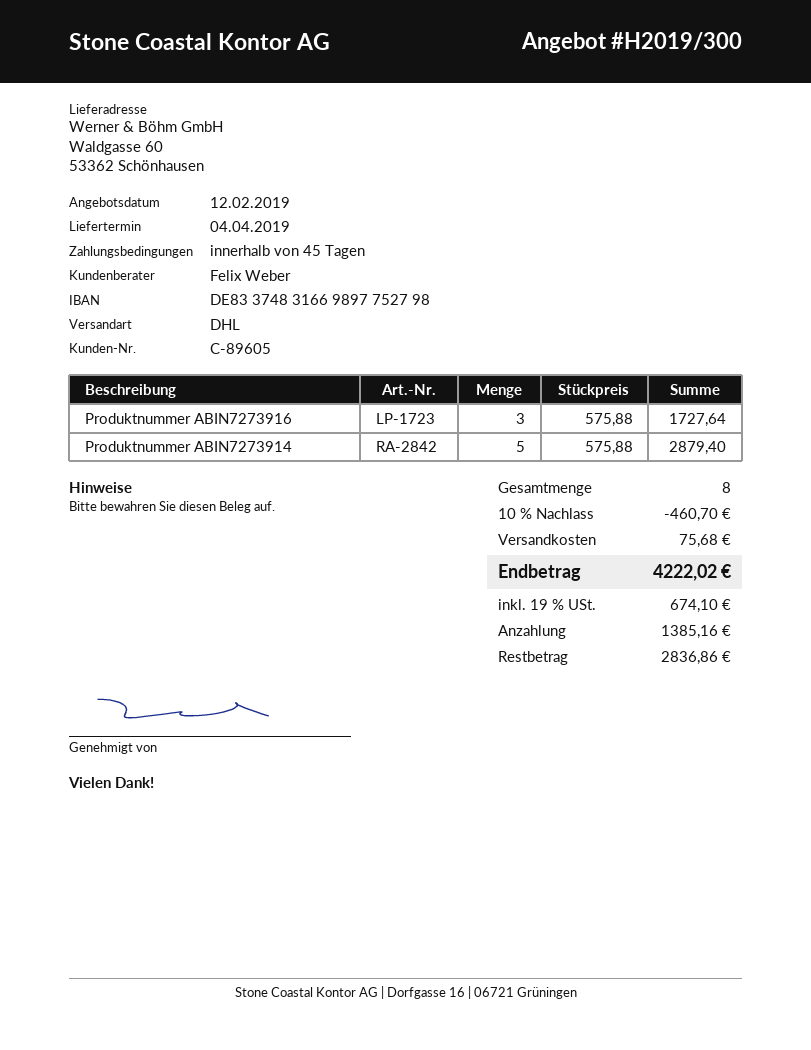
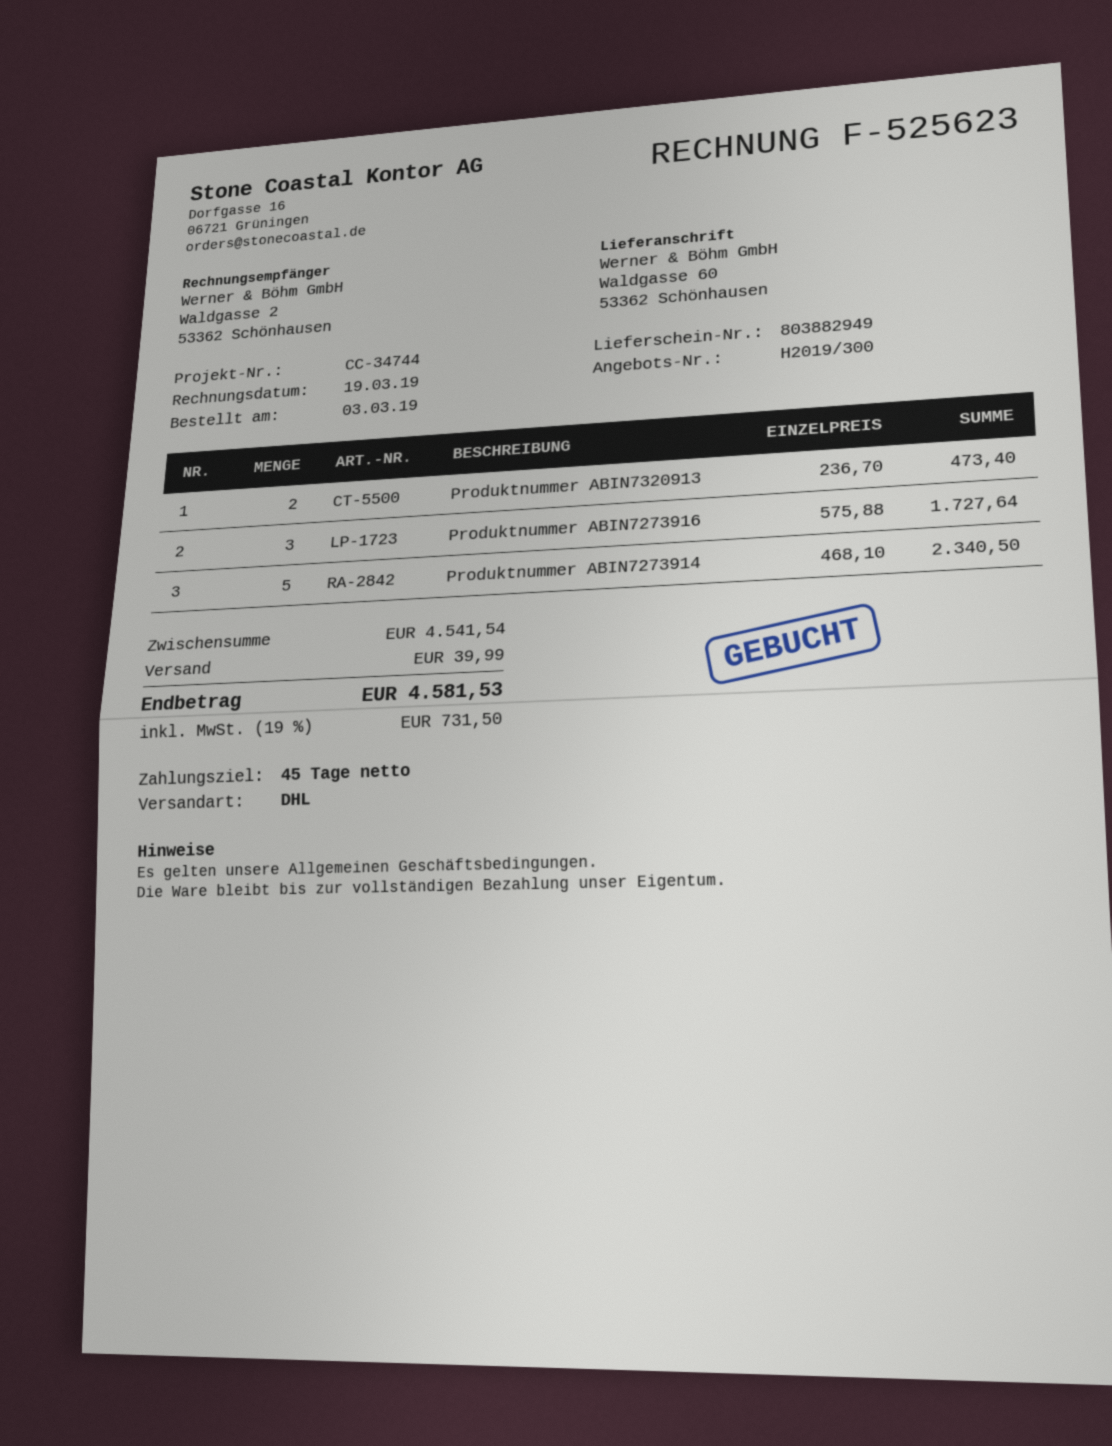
Produktnummer ABIN7273914: 5 x 575.88 = 2879.40 -> 5 x 468.10 = 2340.50
Produktnummer ABIN7320913: none -> 2 x 236.70 = 473.40
discount: 10% = 460.70 -> none
shipping: 75.68 -> 39.99
tax: 19% = 674.10 -> 19% = 731.50
total: 4222.02 -> 4581.53

